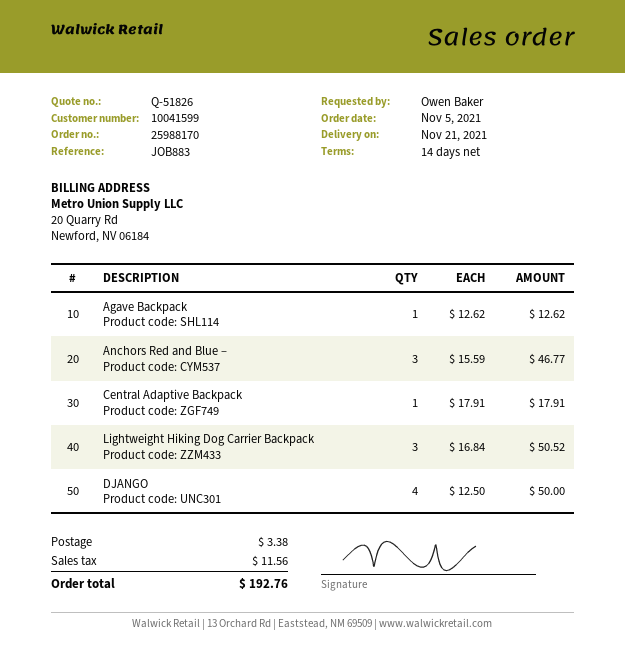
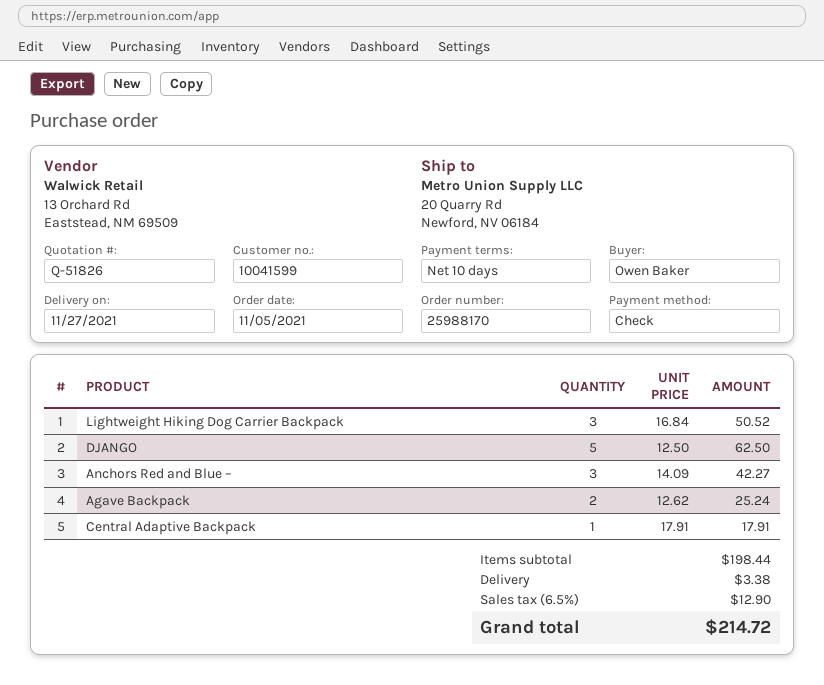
delivery date: 2021-11-21 -> 2021-11-27
payment terms: 14 days -> 10 days
Agave Backpack: 1 x 12.62 = 12.62 -> 2 x 12.62 = 25.24
Anchors Red and Blue –: 3 x 15.59 = 46.77 -> 3 x 14.09 = 42.27
DJANGO: 4 x 12.50 = 50.00 -> 5 x 12.50 = 62.50
tax: 11.56 -> 12.90
total: 192.76 -> 214.72

